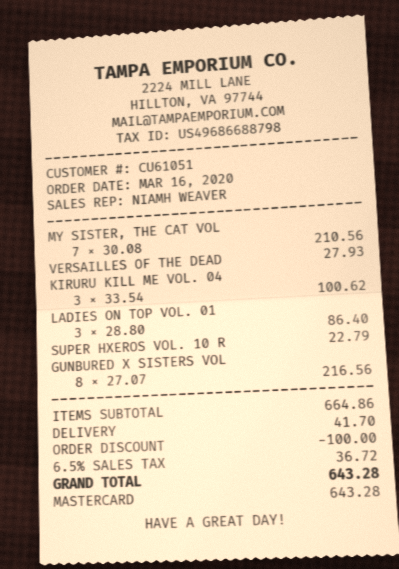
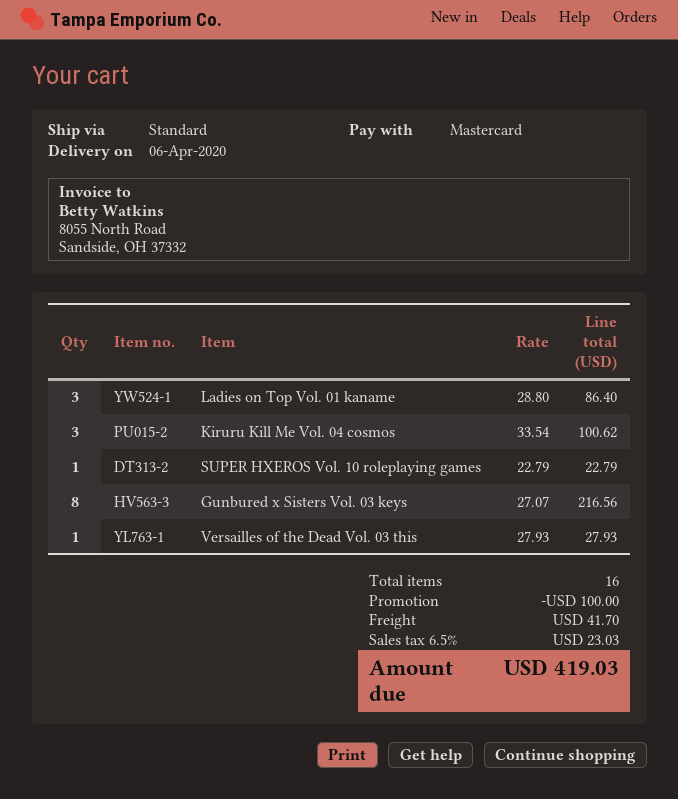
MY SISTER, THE CAT VOL: 7 x 30.08 = 210.56 -> none
tax: 6.5% = 36.72 -> 6.5% = 23.03
total: 643.28 -> 419.03

